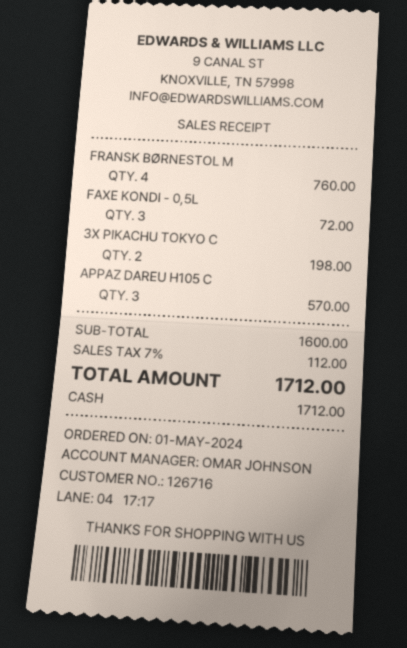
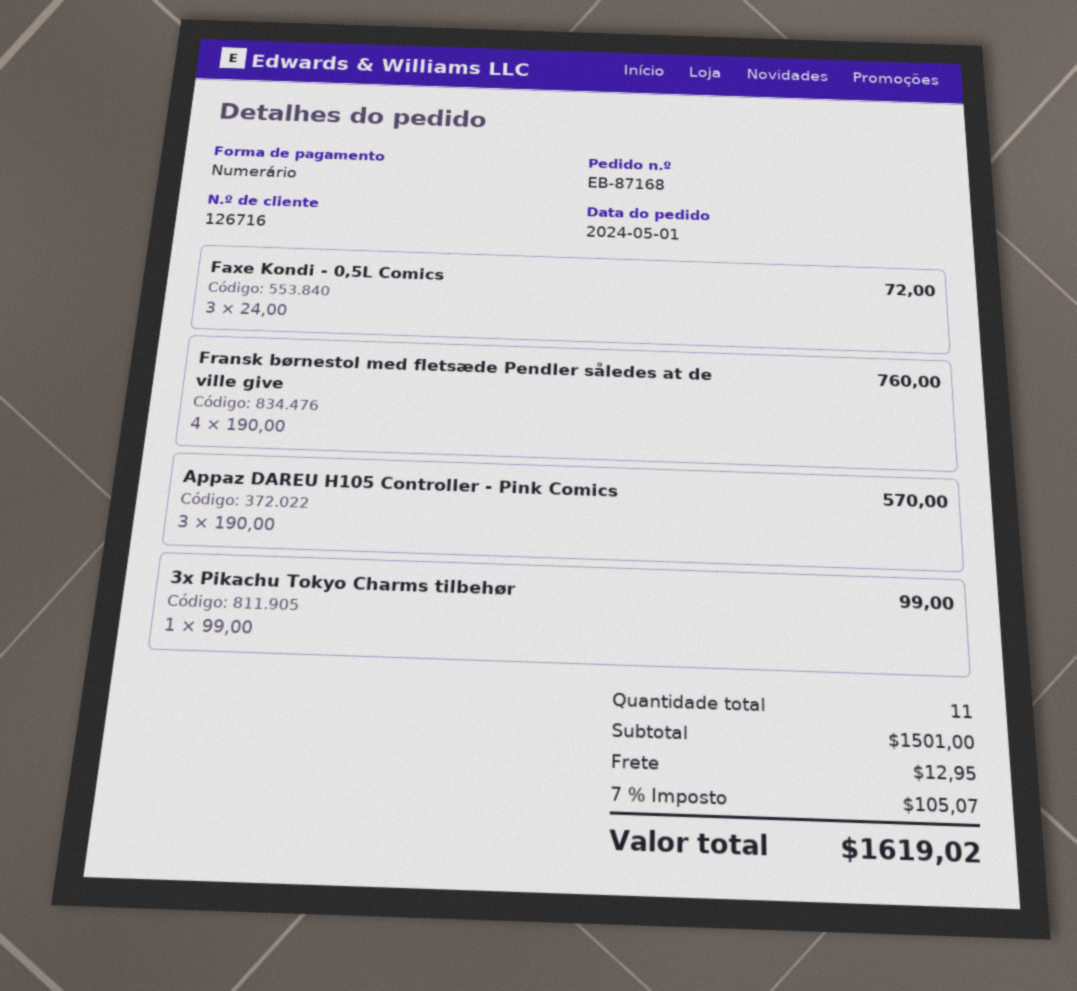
3X PIKACHU TOKYO C: 2 for 198.00 -> 1 for 99.00
subtotal: 1600.00 -> 1501.00
shipping: none -> 12.95
tax: 7% = 112.00 -> 7% = 105.07
total: 1712.00 -> 1619.02

